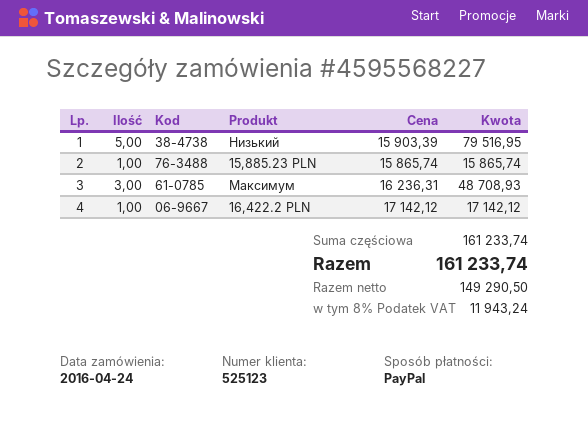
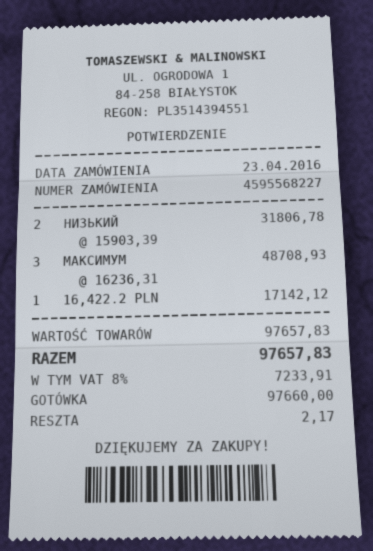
order date: 2016-04-24 -> 2016-04-23
payment method: PayPal -> cash
Низький: 5 x 15903.39 = 79516.95 -> 2 x 15903.39 = 31806.78
15,885.23 PLN: 1 x 15865.74 = 15865.74 -> none
subtotal: 161233.74 -> 97657.83
tax: 8% = 11943.24 -> 8% = 7233.91
total: 161233.74 -> 97657.83

